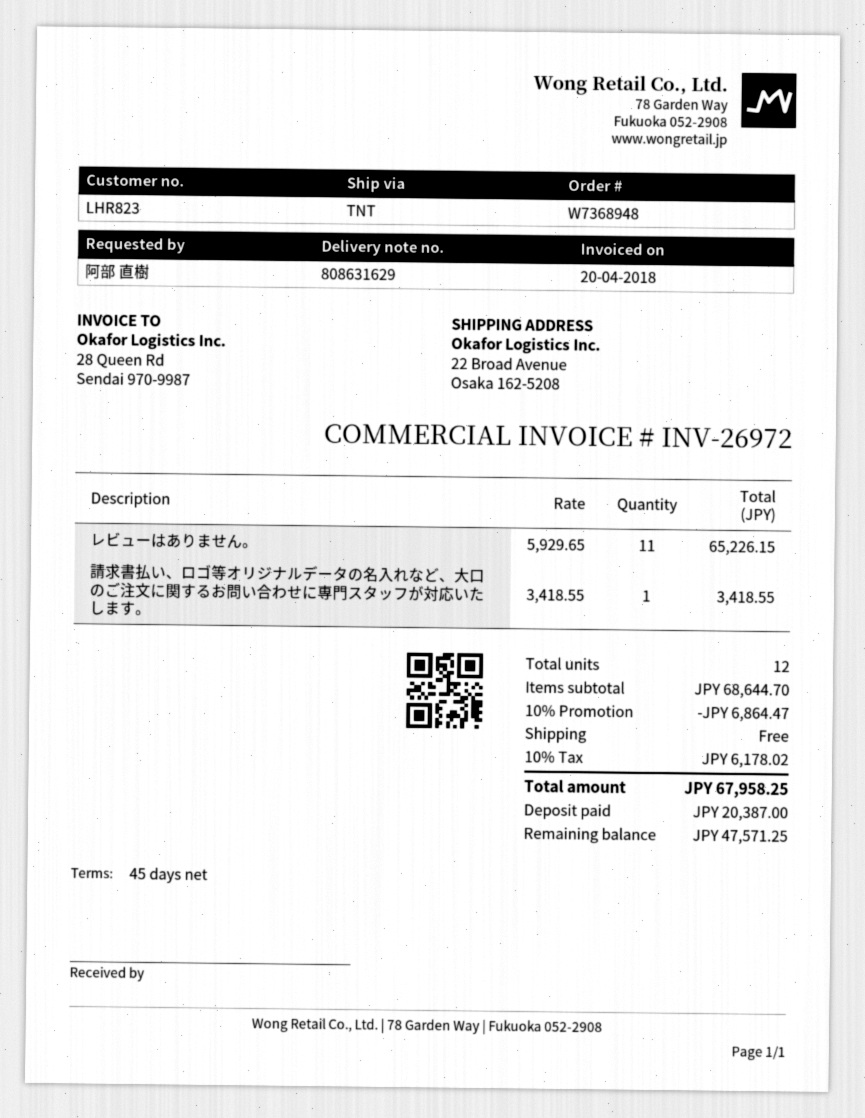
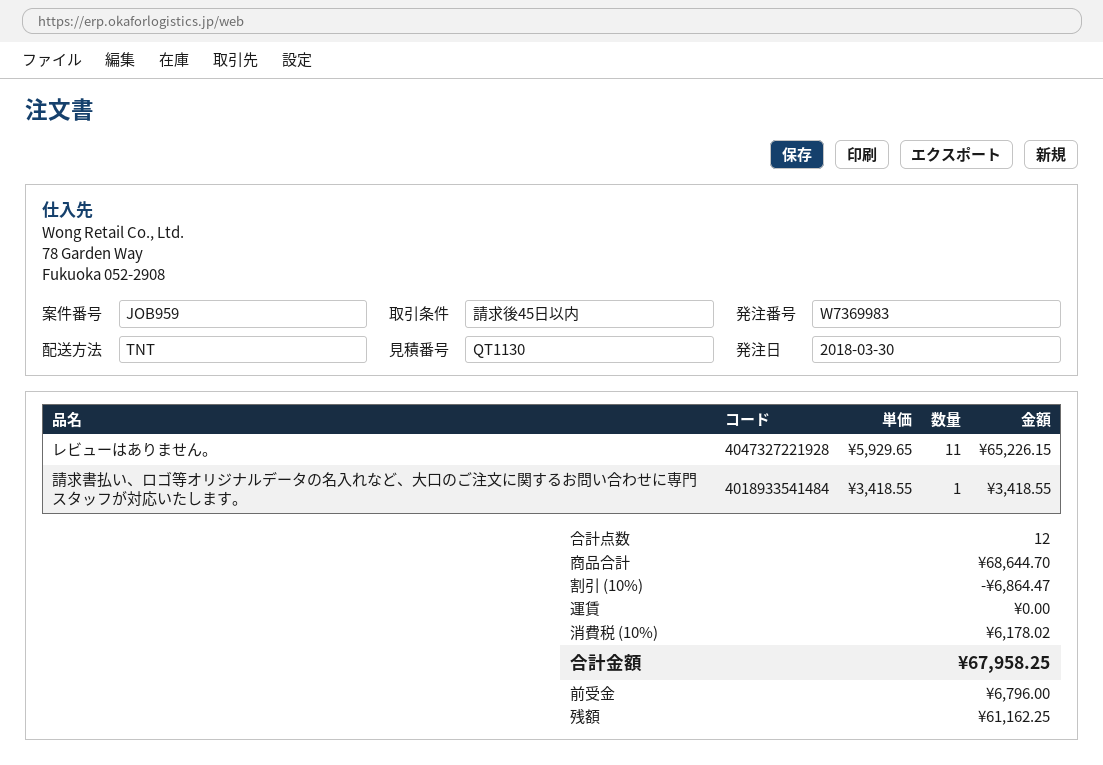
order number: W7368948 -> W7369983
deposit: 20387.00 -> 6796.00
balance: 47571.25 -> 61162.25

